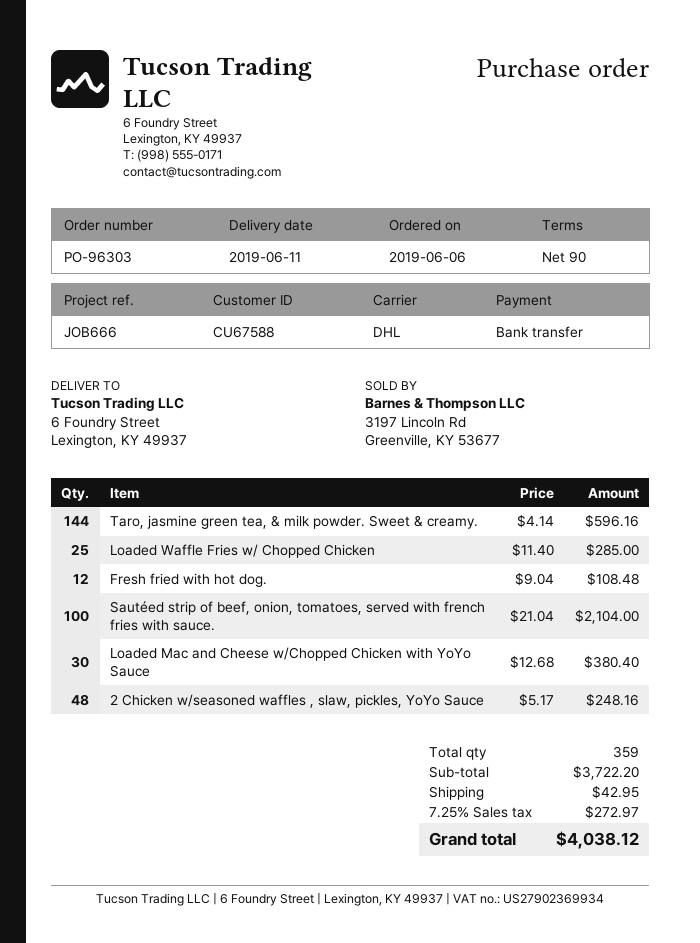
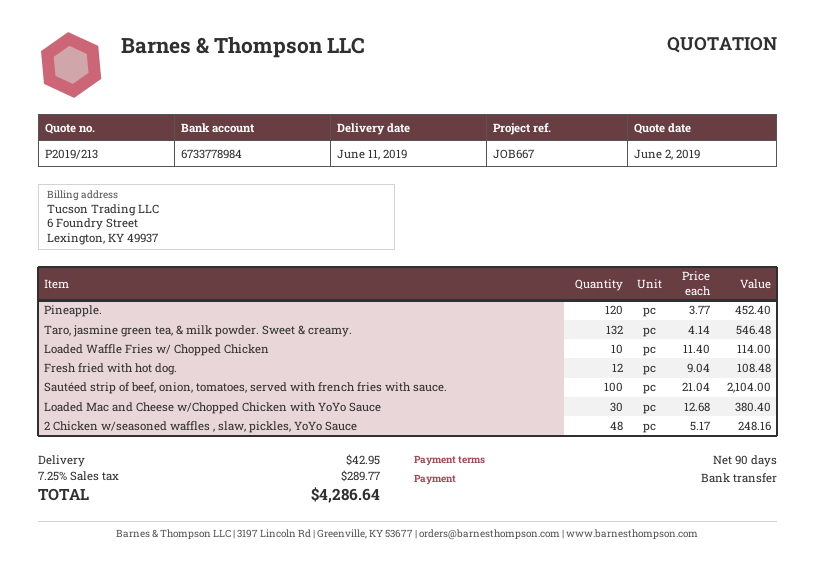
reference: JOB666 -> JOB667
Taro, jasmine green tea, & milk powder. Sweet & creamy.: 144 x 4.14 = 596.16 -> 132 x 4.14 = 546.48
Loaded Waffle Fries w/ Chopped Chicken: 25 x 11.40 = 285.00 -> 10 x 11.40 = 114.00
Pineapple.: none -> 120 x 3.77 = 452.40
tax: 7.25% = 272.97 -> 7.25% = 289.77
total: 4038.12 -> 4286.64

